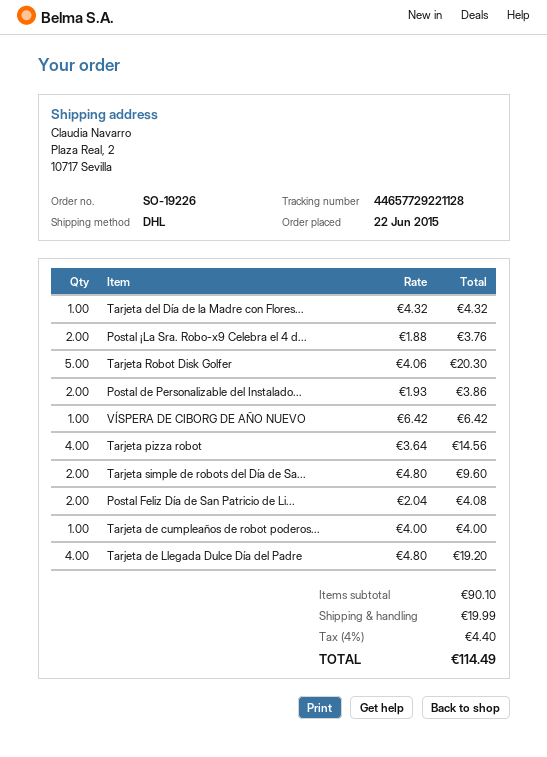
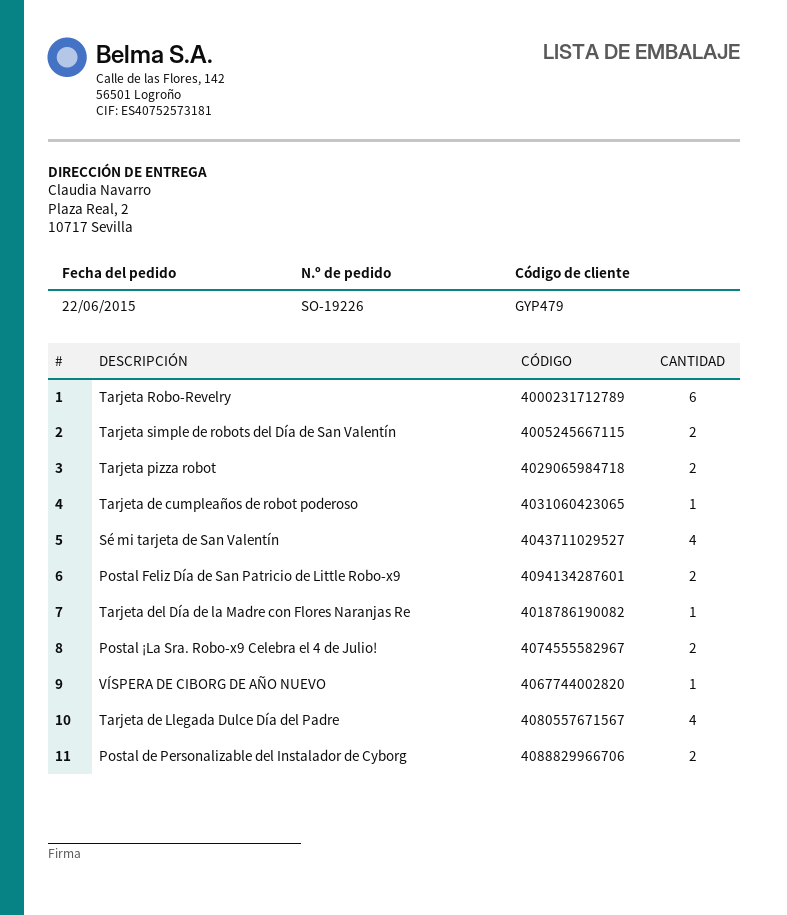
Tarjeta Robot Disk Golfer: 5 -> none
Tarjeta pizza robot: 4 -> 2
Tarjeta Robo-Revelry: none -> 6
Sé mi tarjeta de San Valentín: none -> 4

